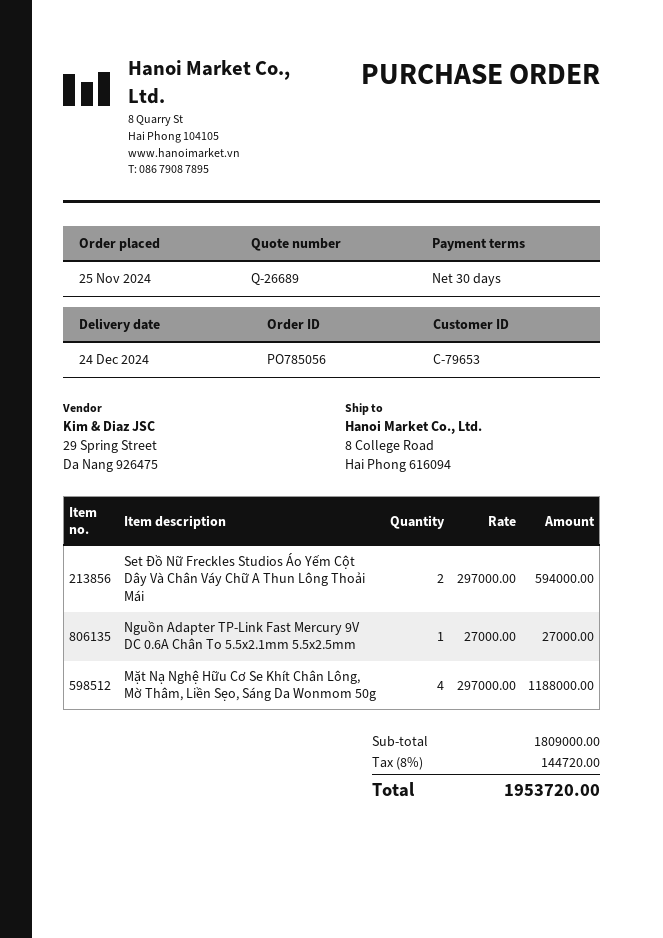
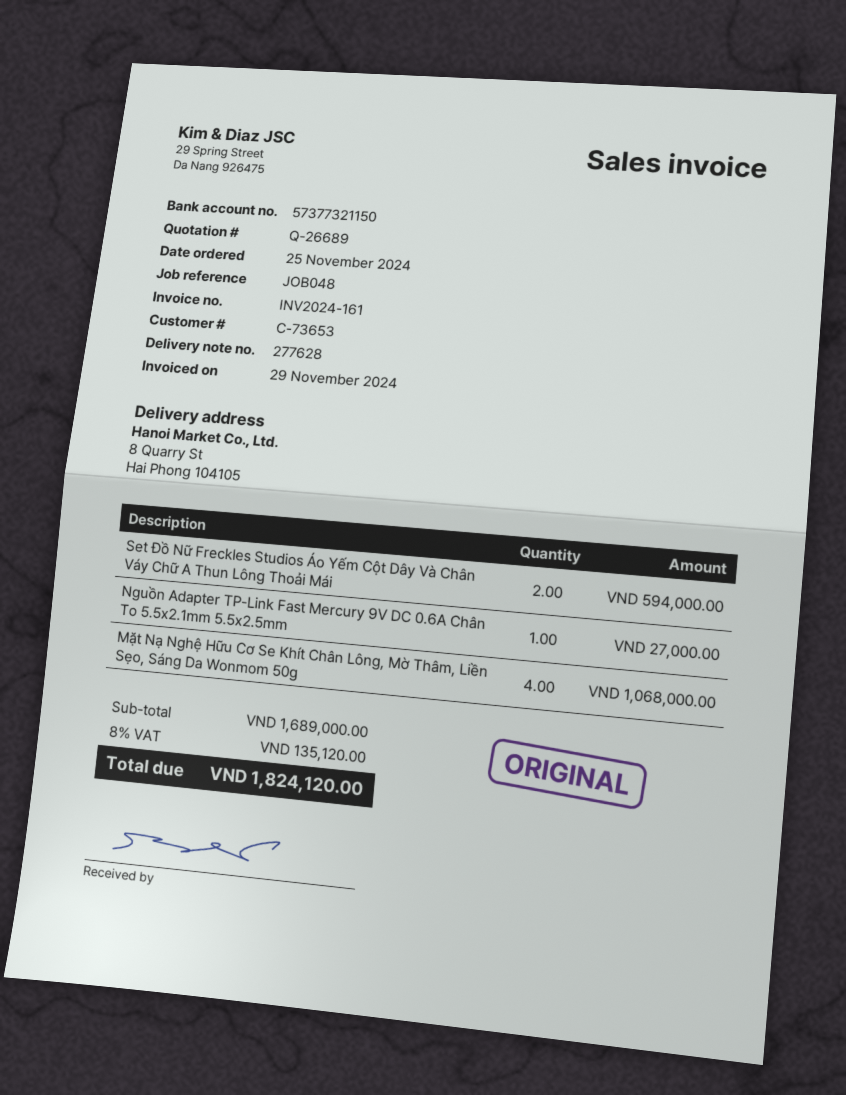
customer number: C-79653 -> C-73653
ship to: 8 College Road, Hai Phong 616094 -> 8 Quarry St, Hai Phong 104105
Mặt Nạ Nghệ Hữu Cơ Se Khít Chân Lông, Mờ Thâm, Liền Sẹo, Sáng Da Wonmom 50g: 4 for 1188000.00 -> 4 for 1068000.00
subtotal: 1809000.00 -> 1689000.00
tax: 8% = 144720.00 -> 8% = 135120.00
total: 1953720.00 -> 1824120.00

